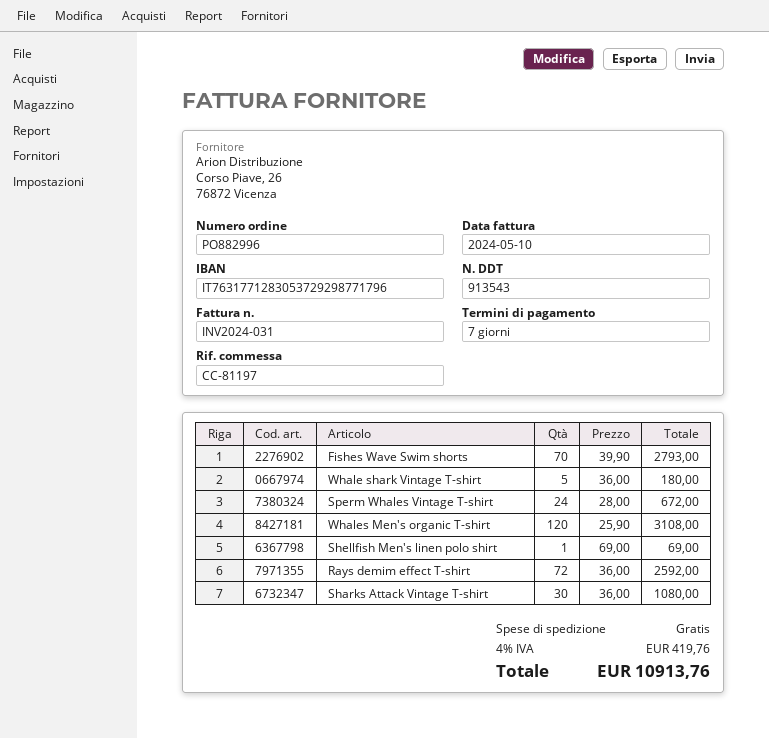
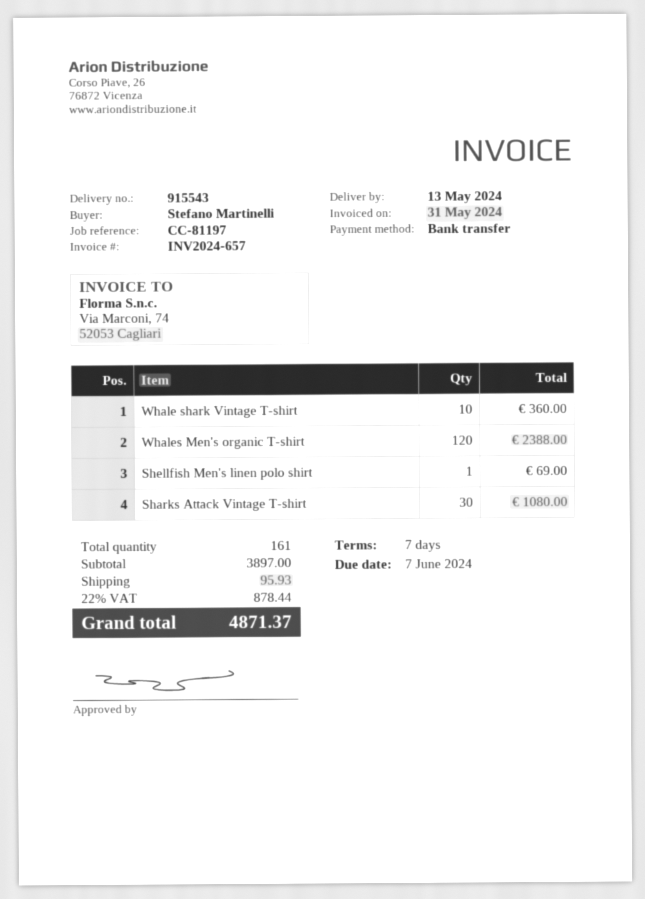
delivery note number: 913543 -> 915543
invoice number: INV2024-031 -> INV2024-657
invoice date: 2024-05-10 -> 2024-05-31
Fishes Wave Swim shorts: 70 for 2793.00 -> none
Whale shark Vintage T-shirt: 5 for 180.00 -> 10 for 360.00
Sperm Whales Vintage T-shirt: 24 for 672.00 -> none
Whales Men's organic T-shirt: 120 for 3108.00 -> 120 for 2388.00
Rays demim effect T-shirt: 72 for 2592.00 -> none
shipping: 0.00 -> 95.93
tax: 4% = 419.76 -> 22% = 878.44
total: 10913.76 -> 4871.37

